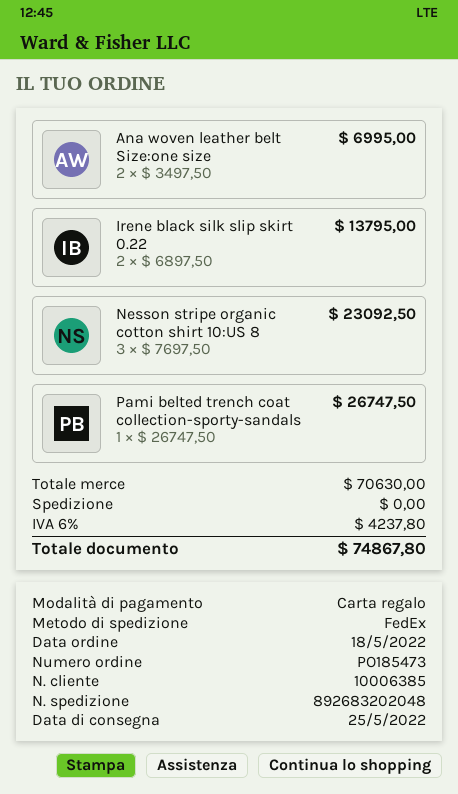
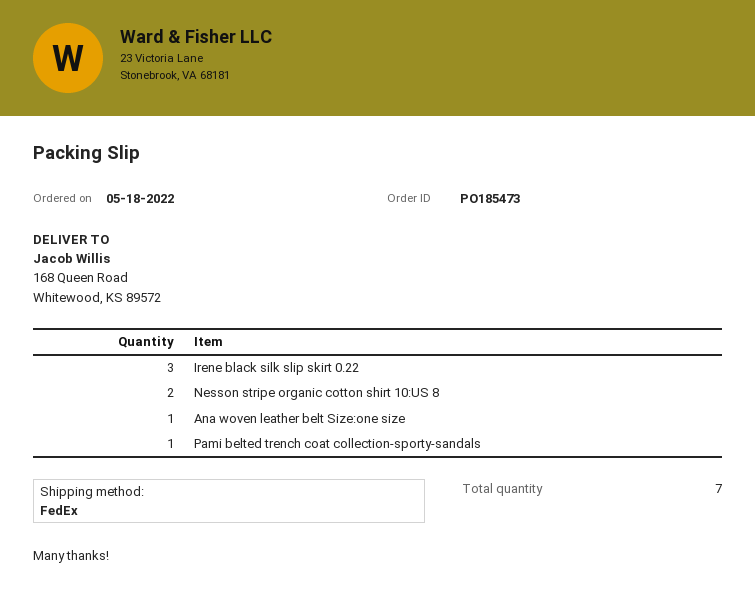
Ana woven leather belt Size:one size: 2 -> 1
Irene black silk slip skirt 0.22: 2 -> 3
Nesson stripe organic cotton shirt 10:US 8: 3 -> 2

